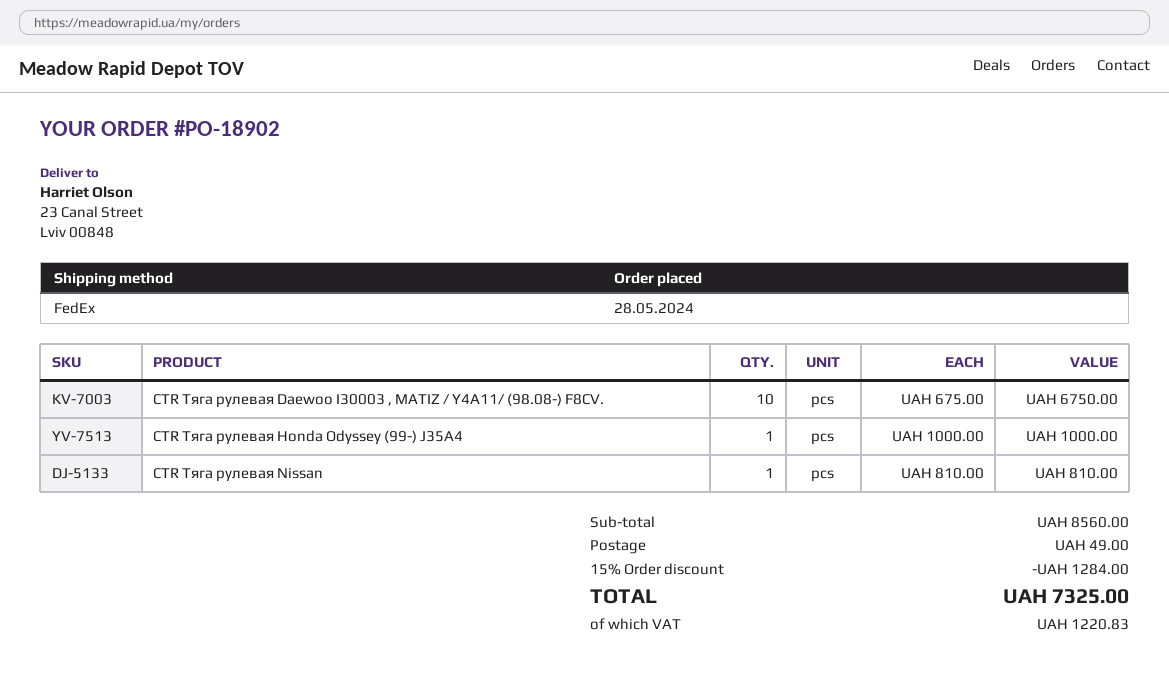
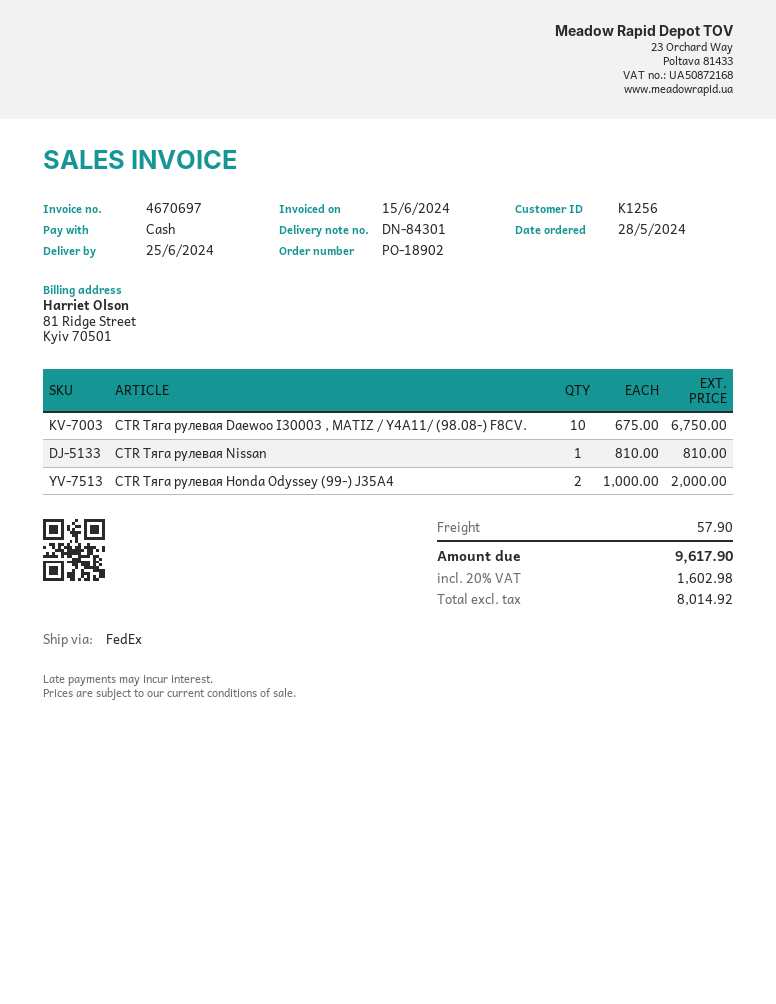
CTR Тяга рулевая Honda Odyssey (99-) J35A4: 1 x 1000.00 = 1000.00 -> 2 x 1000.00 = 2000.00
discount: 15% = 1284.00 -> none
shipping: 49.00 -> 57.90
tax: 1220.83 -> 1602.98
total: 7325.00 -> 9617.90

